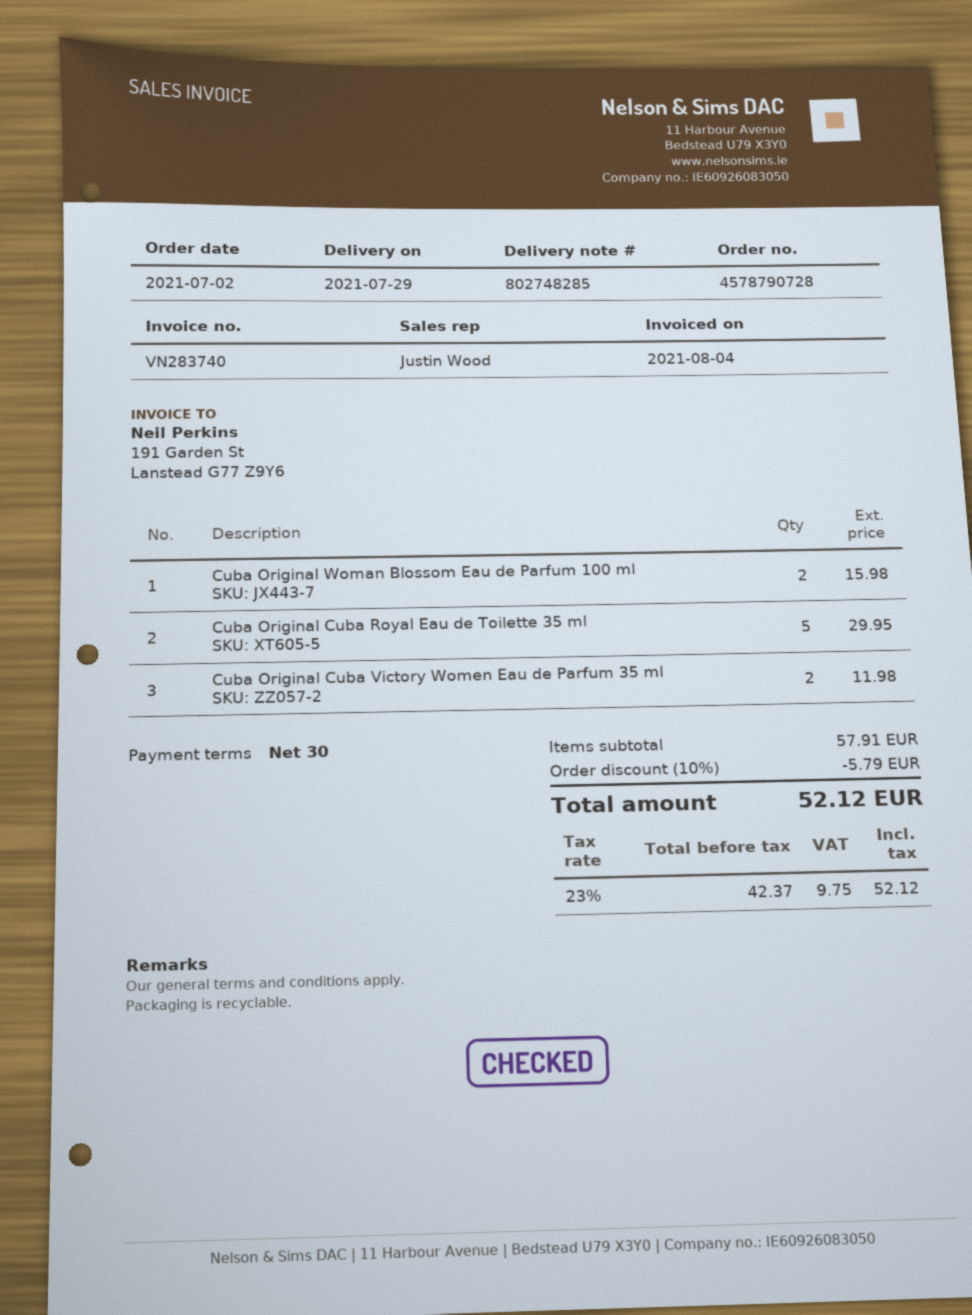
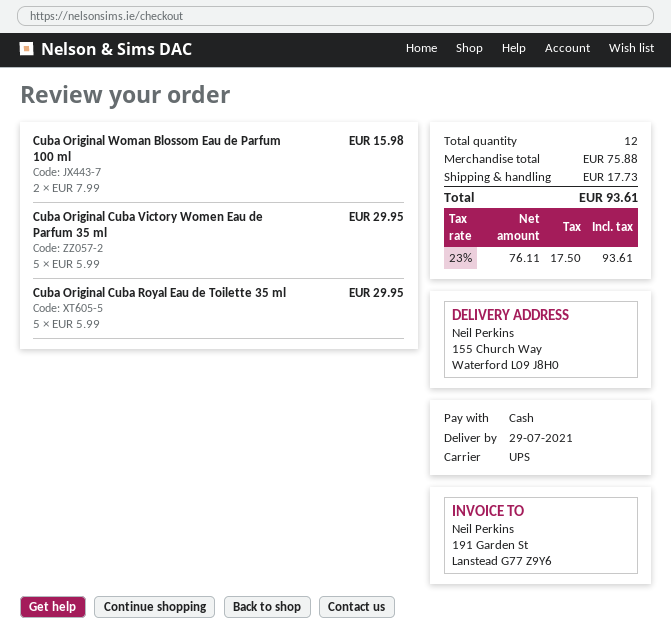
Cuba Original Cuba Victory Women Eau de Parfum 35 ml: 2 for 11.98 -> 5 for 29.95
subtotal: 57.91 -> 75.88
discount: 10% = 5.79 -> none
shipping: none -> 17.73
net: 42.37 -> 76.11
tax: 23% = 9.75 -> 23% = 17.50
total: 52.12 -> 93.61

